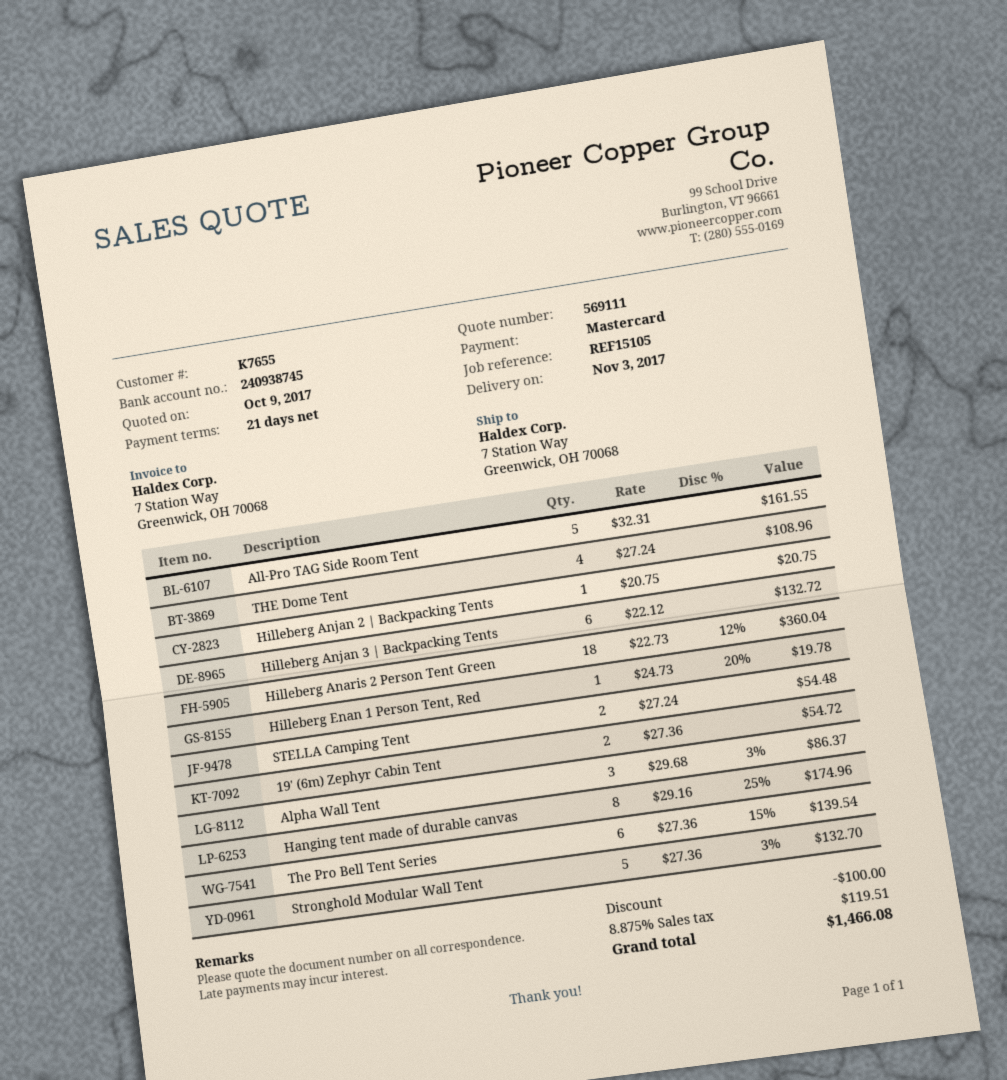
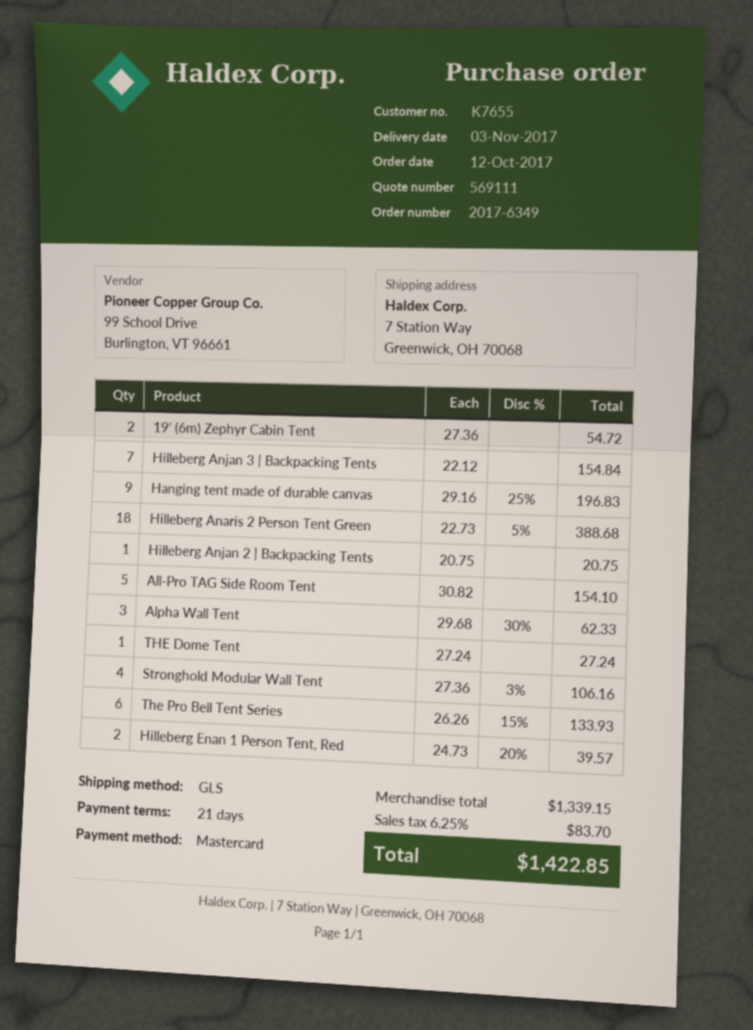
All-Pro TAG Side Room Tent: 5 x 32.31 = 161.55 -> 5 x 30.82 = 154.10
THE Dome Tent: 4 x 27.24 = 108.96 -> 1 x 27.24 = 27.24
Hilleberg Anjan 3 | Backpacking Tents: 6 x 22.12 = 132.72 -> 7 x 22.12 = 154.84
Hilleberg Anaris 2 Person Tent Green: 18 x 22.73 - 12% = 360.04 -> 18 x 22.73 - 5% = 388.68
Hilleberg Enan 1 Person Tent, Red: 1 x 24.73 - 20% = 19.78 -> 2 x 24.73 - 20% = 39.57
STELLA Camping Tent: 2 x 27.24 = 54.48 -> none
Alpha Wall Tent: 3 x 29.68 - 3% = 86.37 -> 3 x 29.68 - 30% = 62.33
Hanging tent made of durable canvas: 8 x 29.16 - 25% = 174.96 -> 9 x 29.16 - 25% = 196.83
The Pro Bell Tent Series: 6 x 27.36 - 15% = 139.54 -> 6 x 26.26 - 15% = 133.93
Stronghold Modular Wall Tent: 5 x 27.36 - 3% = 132.70 -> 4 x 27.36 - 3% = 106.16
discount: 100.00 -> none
tax: 8.875% = 119.51 -> 6.25% = 83.70
total: 1466.08 -> 1422.85

